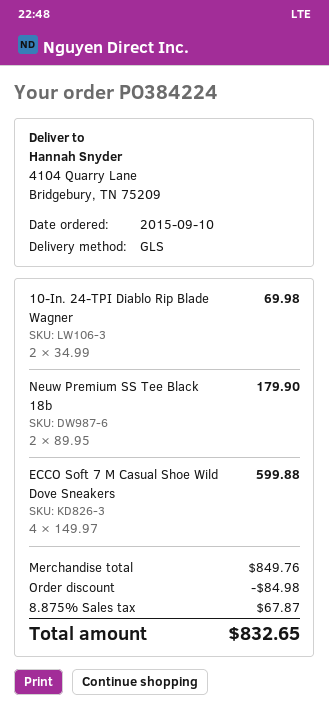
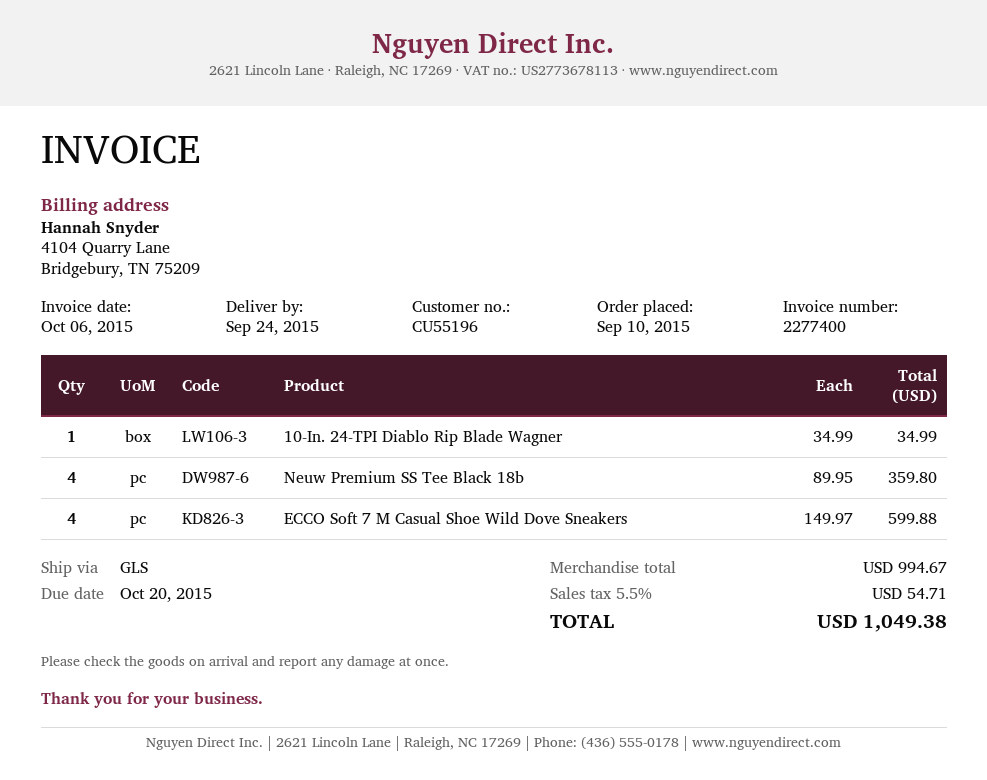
10-In. 24-TPI Diablo Rip Blade Wagner: 2 x 34.99 = 69.98 -> 1 x 34.99 = 34.99
Neuw Premium SS Tee Black 18b: 2 x 89.95 = 179.90 -> 4 x 89.95 = 359.80
subtotal: 849.76 -> 994.67
discount: 84.98 -> none
tax: 8.875% = 67.87 -> 5.5% = 54.71
total: 832.65 -> 1049.38

